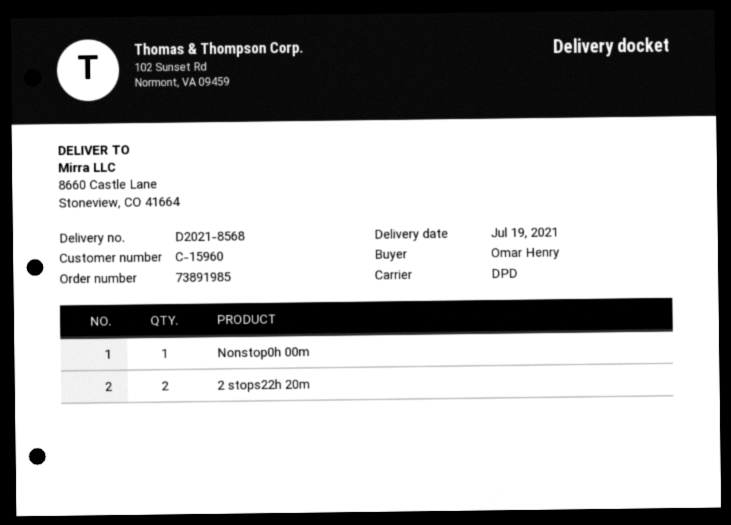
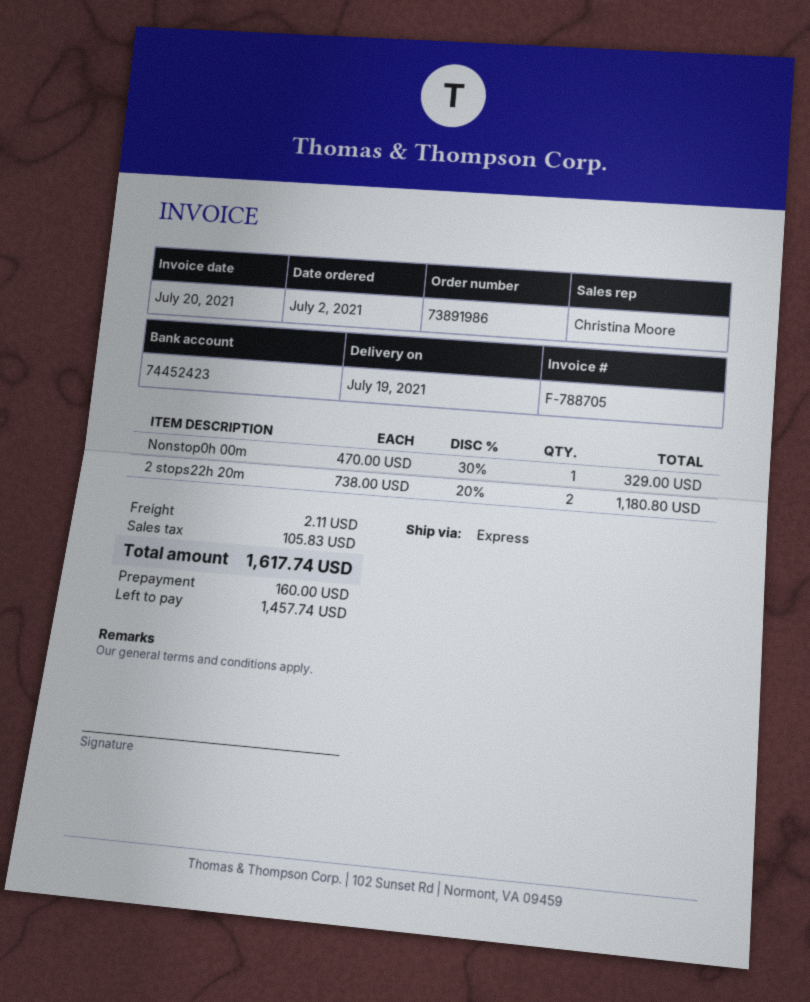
order number: 73891985 -> 73891986
shipping method: DPD -> express

